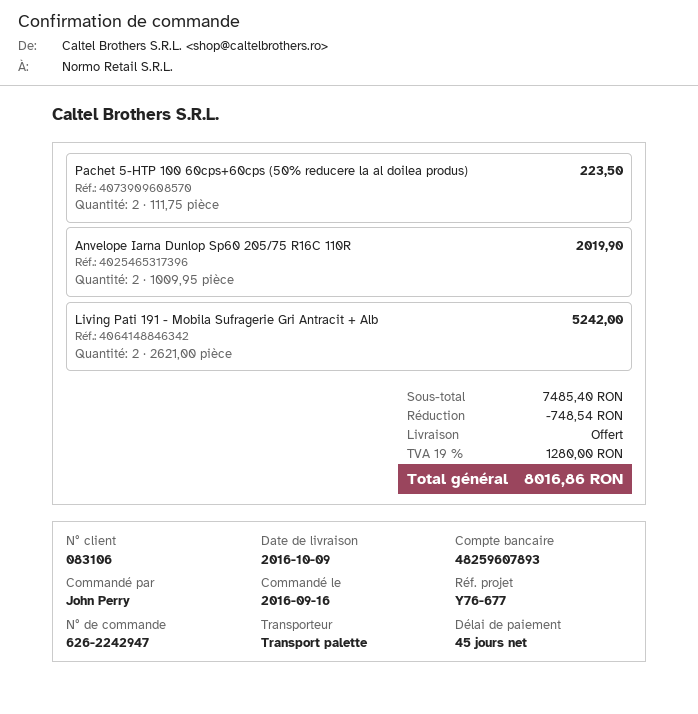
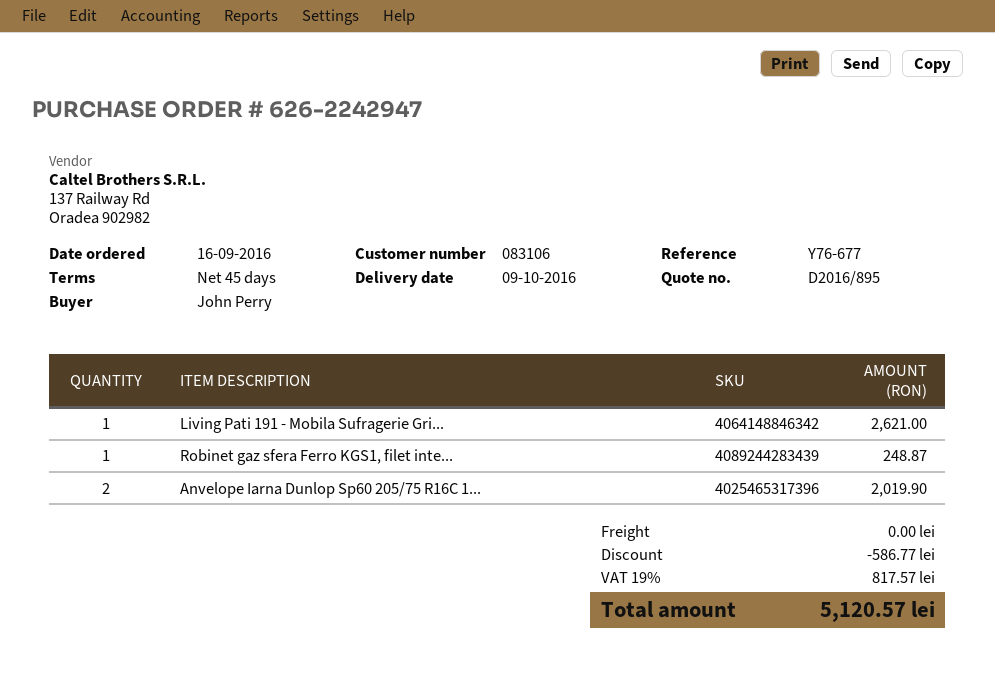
Pachet 5-HTP 100 60cps+60cps (50% reducere la al doilea produs): 2 for 223.50 -> none
Living Pati 191 - Mobila Sufragerie Gri Antracit + Alb: 2 for 5242.00 -> 1 for 2621.00
Robinet gaz sfera Ferro KGS1, filet inte...: none -> 1 for 248.87
discount: 748.54 -> 586.77
tax: 19% = 1280.00 -> 19% = 817.57
total: 8016.86 -> 5120.57

